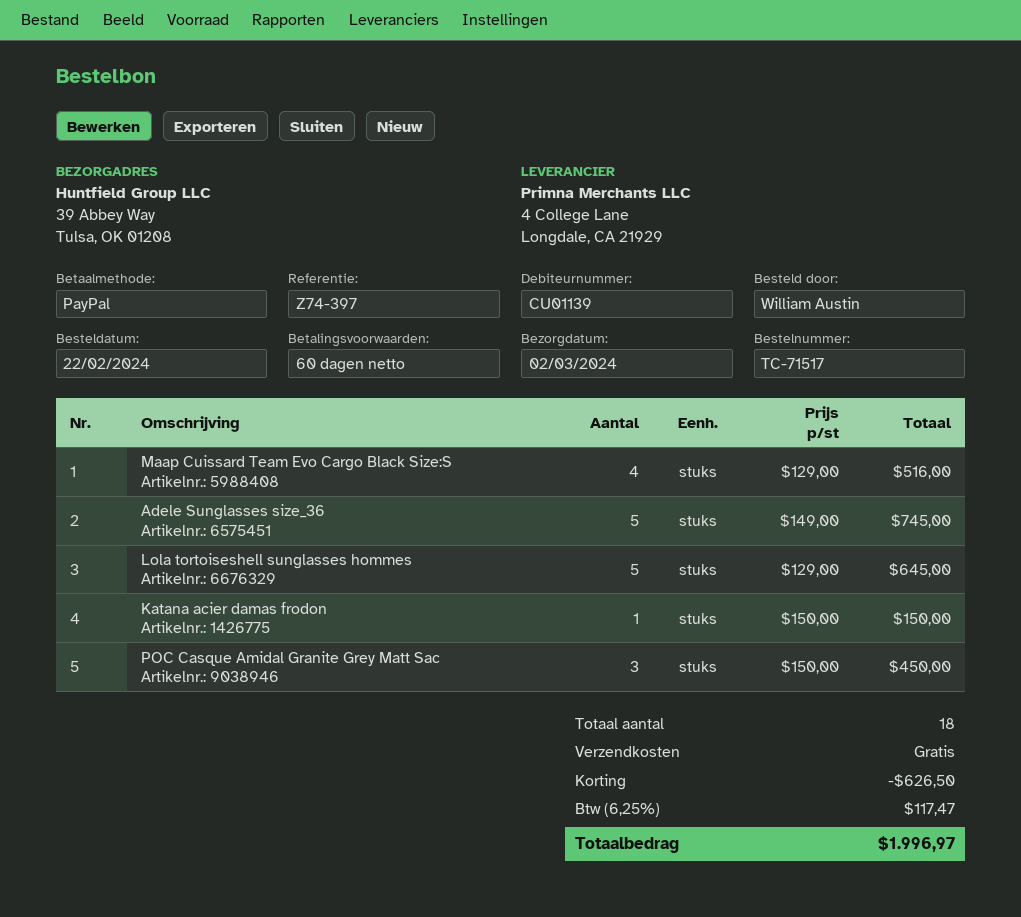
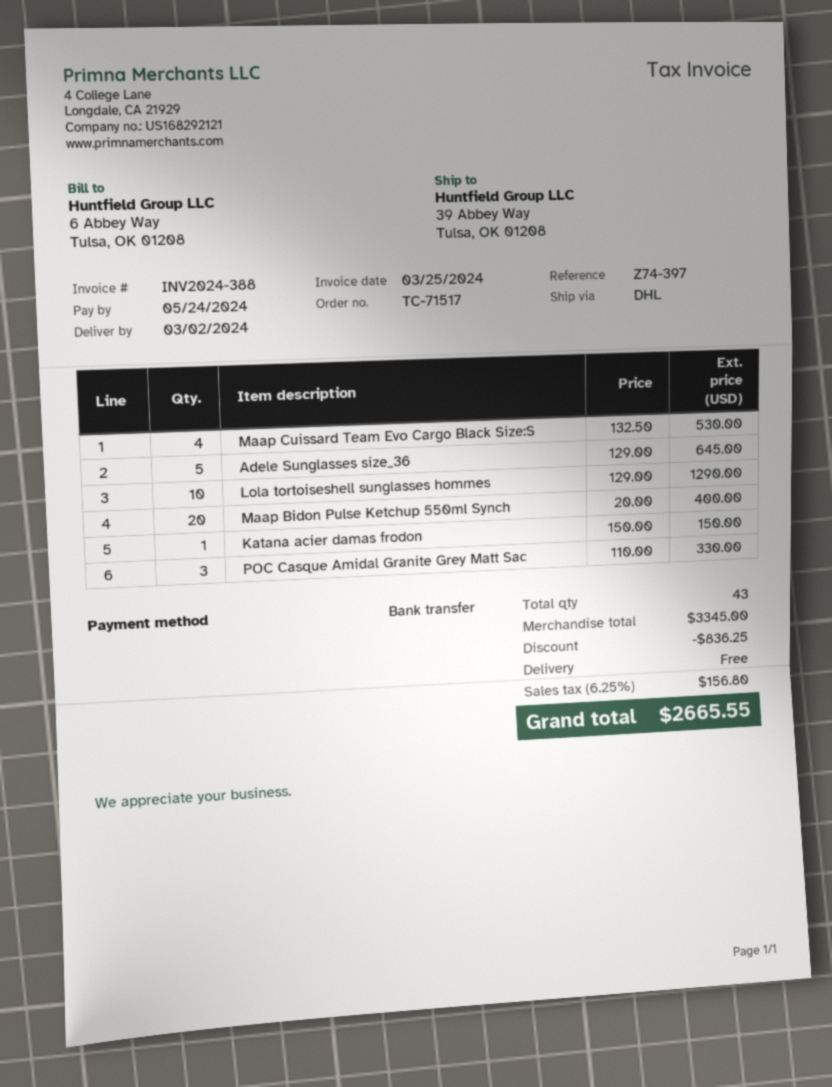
payment method: PayPal -> bank transfer
Maap Cuissard Team Evo Cargo Black Size:S: 4 x 129.00 = 516.00 -> 4 x 132.50 = 530.00
Adele Sunglasses size_36: 5 x 149.00 = 745.00 -> 5 x 129.00 = 645.00
Lola tortoiseshell sunglasses hommes: 5 x 129.00 = 645.00 -> 10 x 129.00 = 1290.00
POC Casque Amidal Granite Grey Matt Sac: 3 x 150.00 = 450.00 -> 3 x 110.00 = 330.00
Maap Bidon Pulse Ketchup 550ml Synch: none -> 20 x 20.00 = 400.00
total quantity: 18 -> 43
discount: 626.50 -> 836.25
tax: 6.25% = 117.47 -> 6.25% = 156.80
total: 1996.97 -> 2665.55

